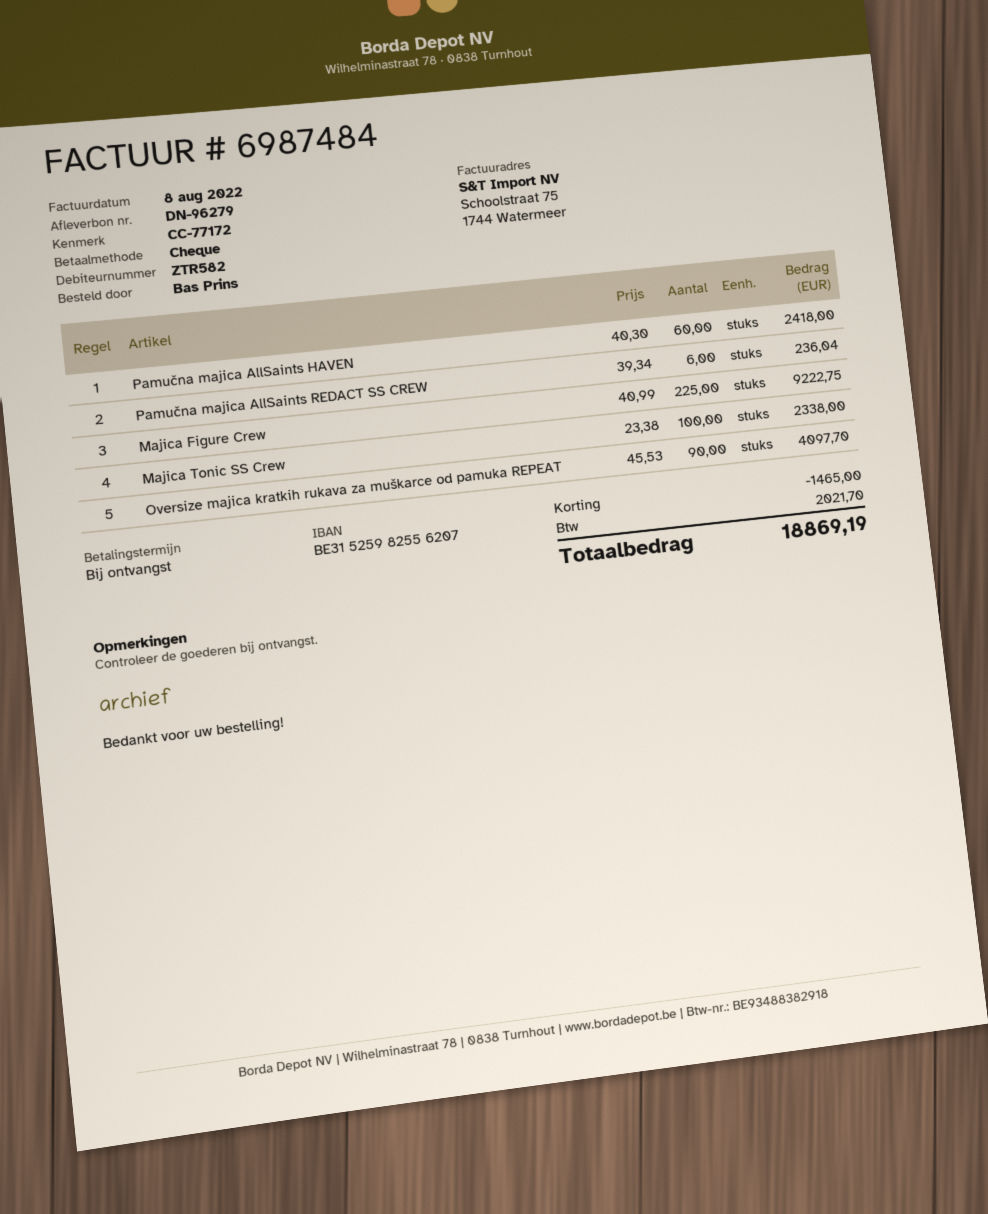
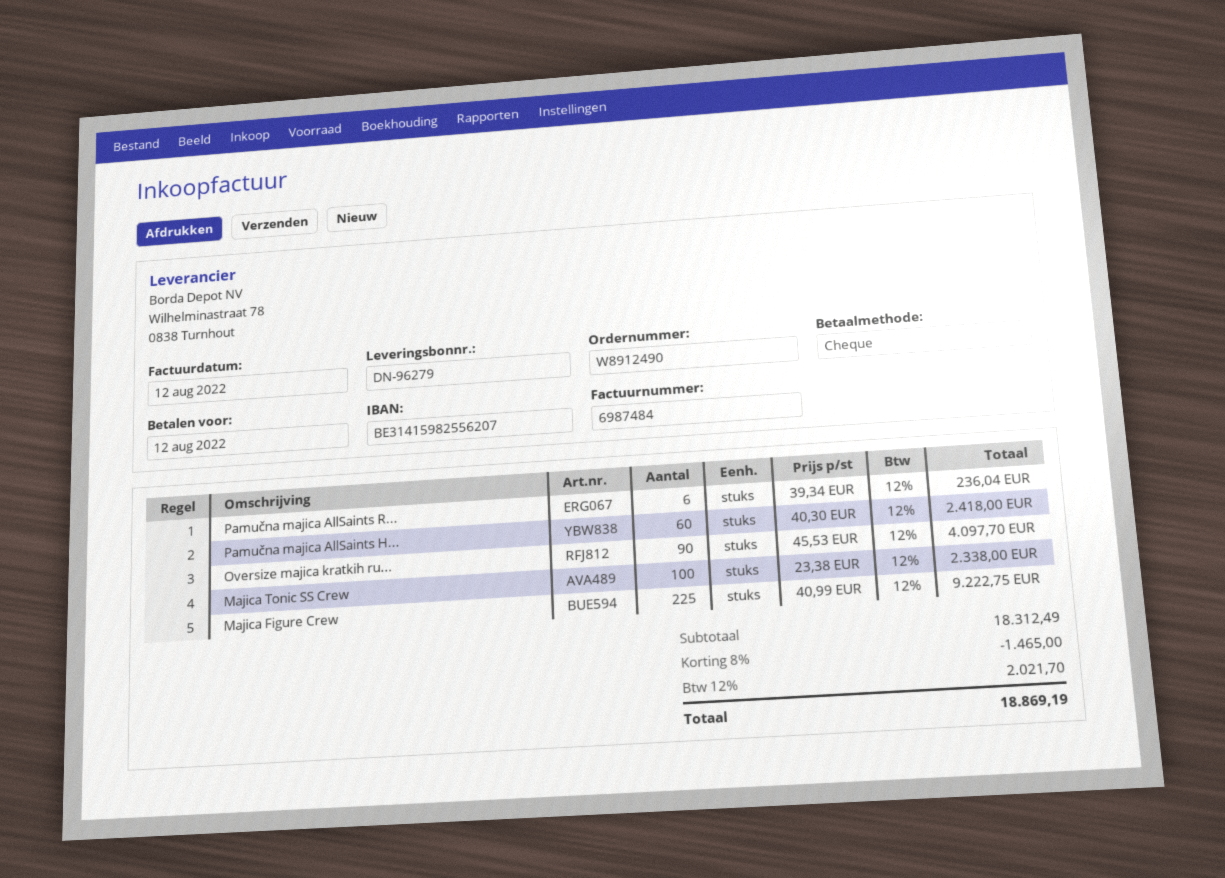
invoice date: 2022-08-08 -> 2022-08-12
bank account: BE31525982556207 -> BE31415982556207

